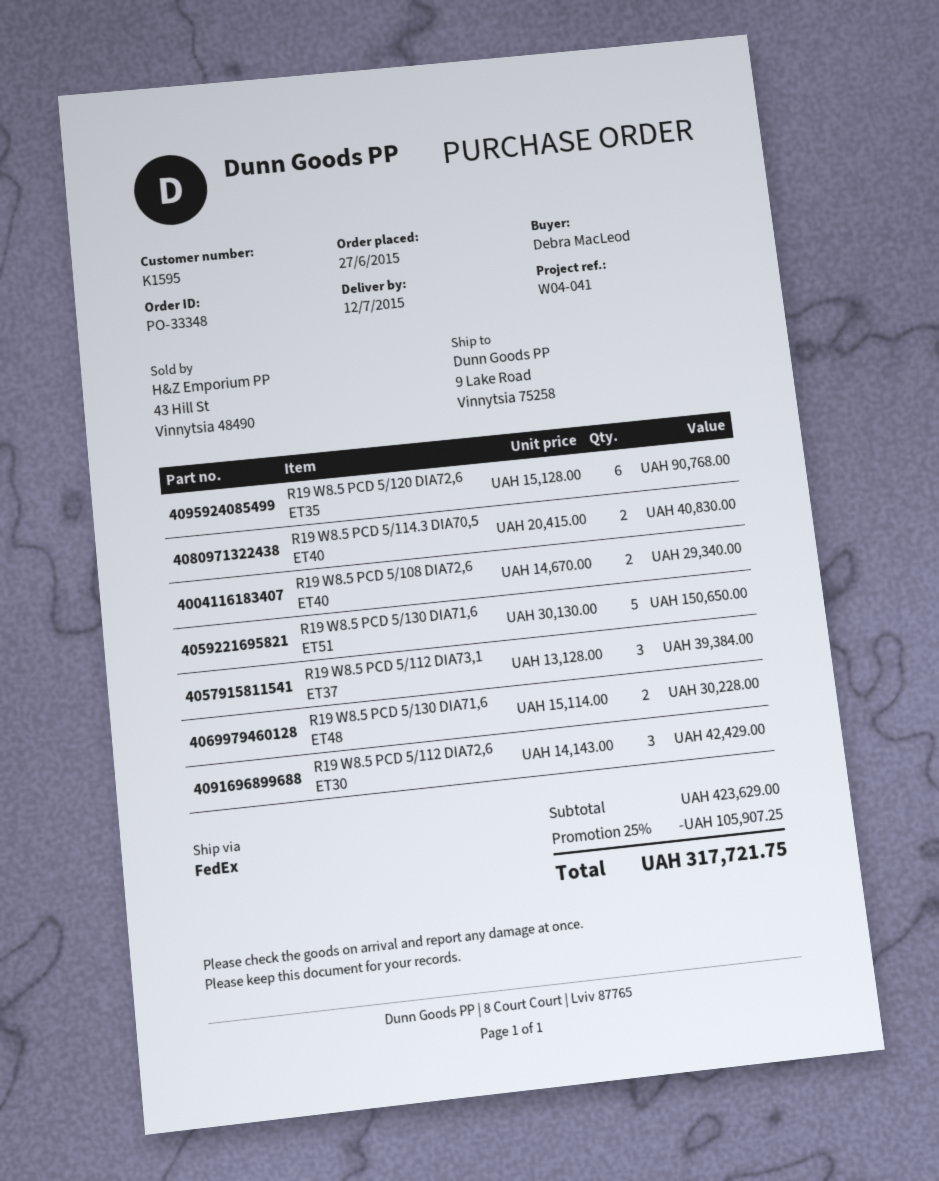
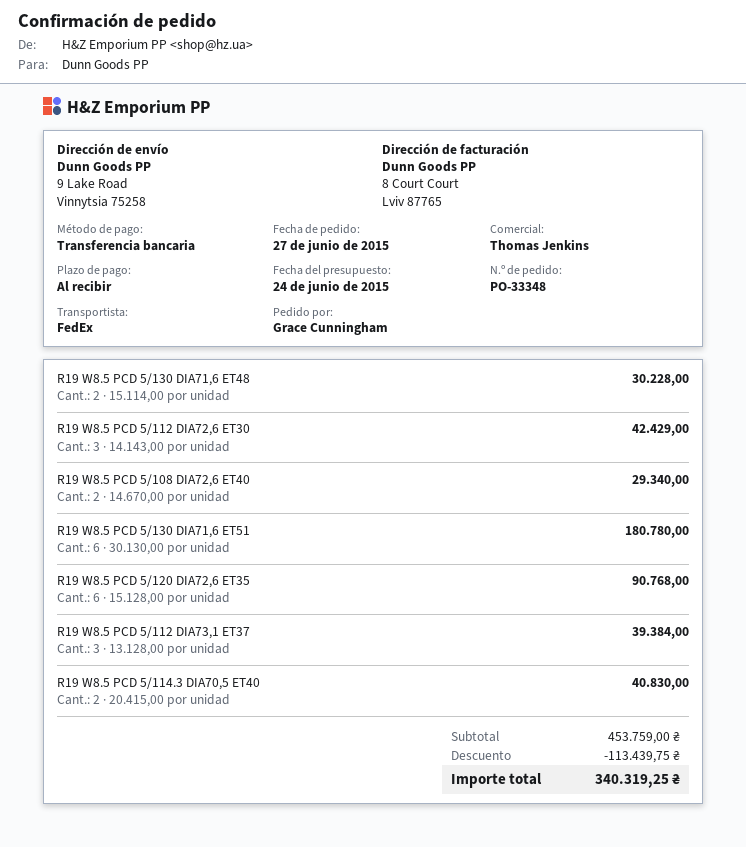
ordered by: Debra MacLeod -> Grace Cunningham
R19 W8.5 PCD 5/130 DIA71,6 ET51: 5 x 30130.00 = 150650.00 -> 6 x 30130.00 = 180780.00
subtotal: 423629.00 -> 453759.00
discount: 105907.25 -> 113439.75
total: 317721.75 -> 340319.25

